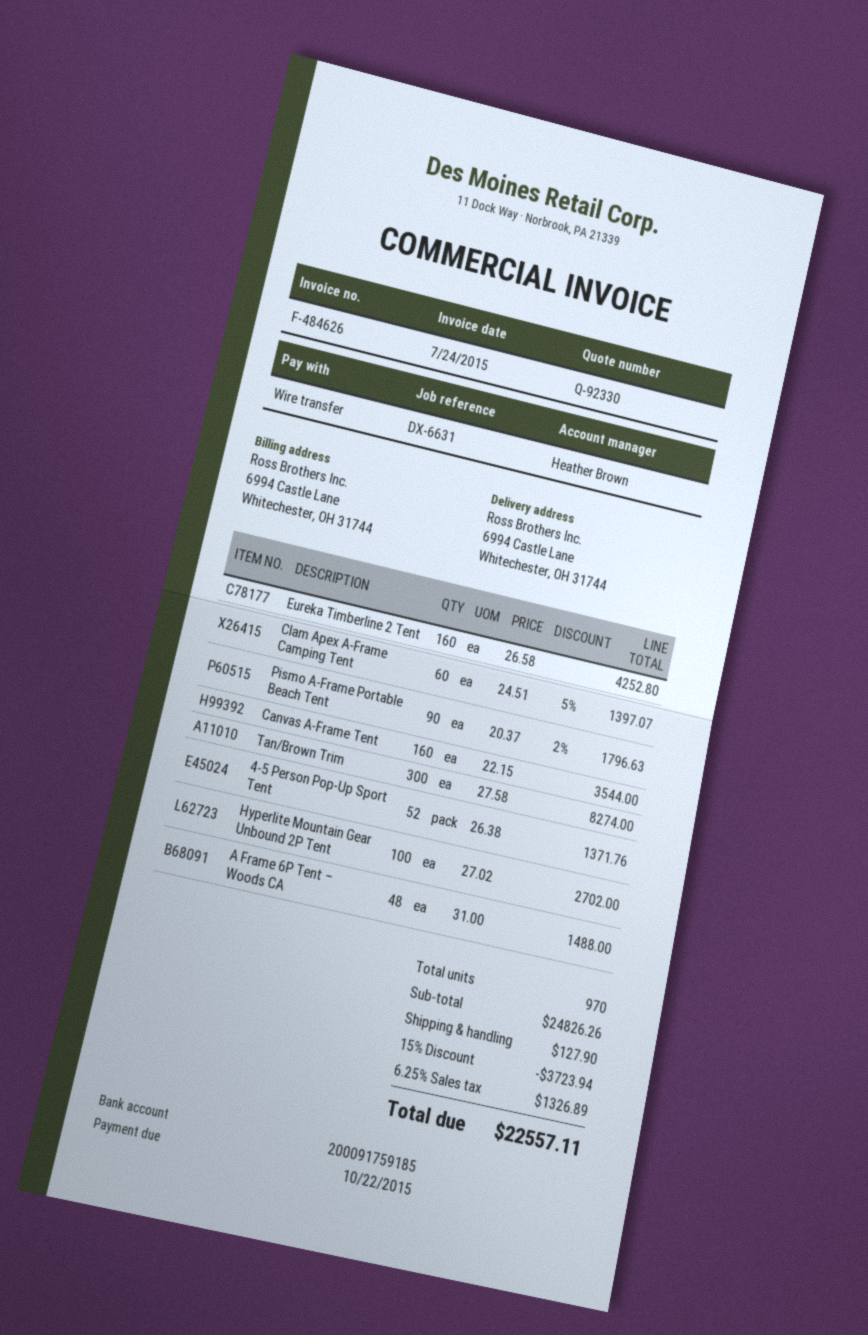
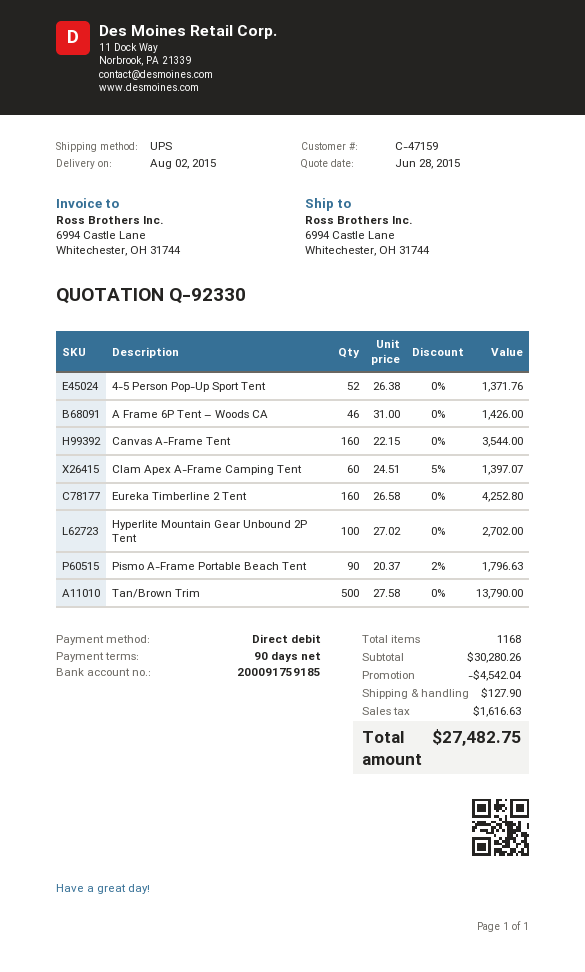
payment method: bank transfer -> direct debit
Tan/Brown Trim: 300 x 27.58 = 8274.00 -> 500 x 27.58 = 13790.00
A Frame 6P Tent – Woods CA: 48 x 31.00 = 1488.00 -> 46 x 31.00 = 1426.00
total quantity: 970 -> 1168
subtotal: 24826.26 -> 30280.26
discount: 3723.94 -> 4542.04
tax: 1326.89 -> 1616.63
total: 22557.11 -> 27482.75

